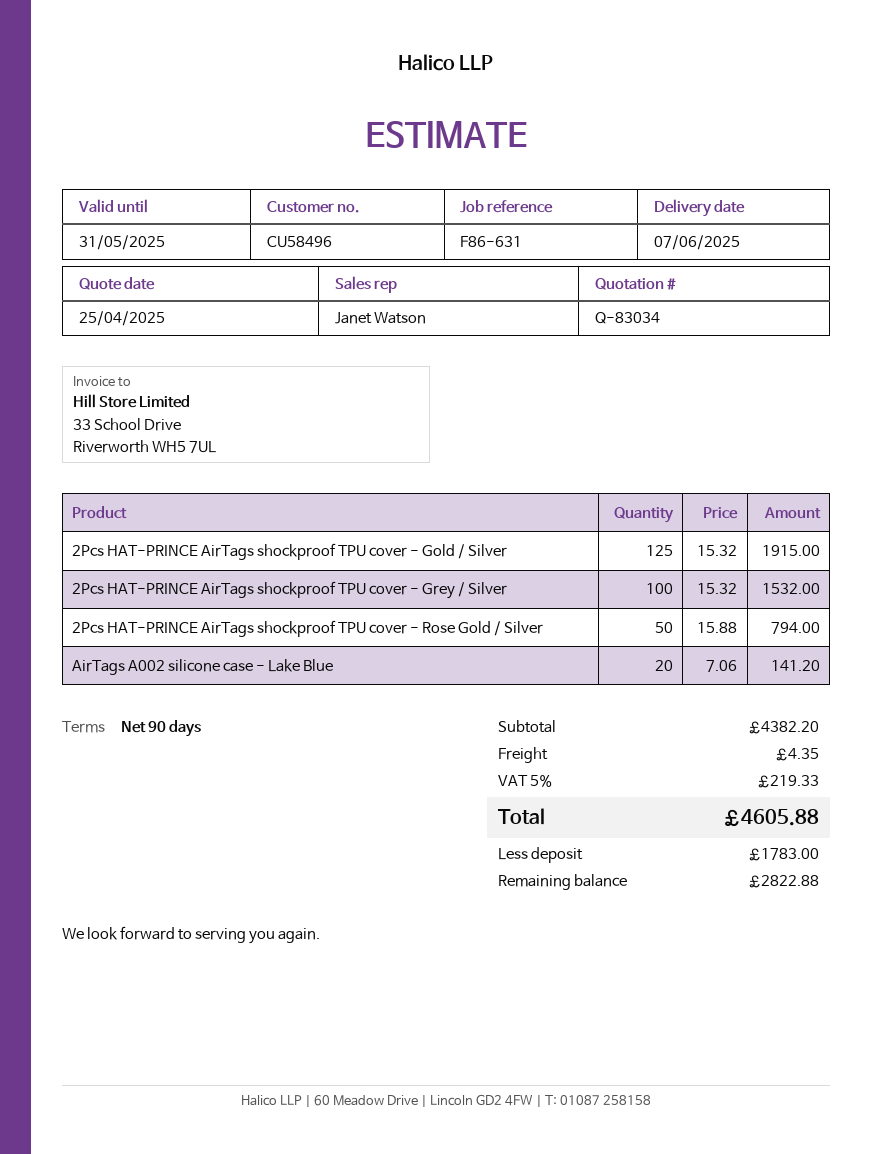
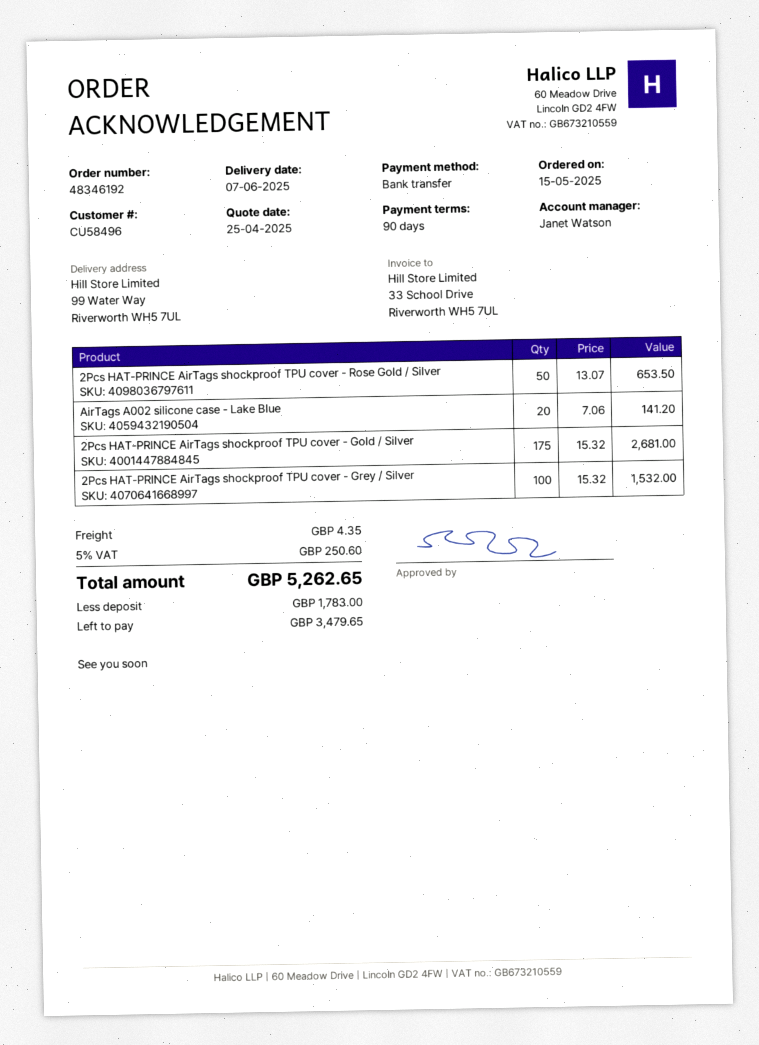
2Pcs HAT-PRINCE AirTags shockproof TPU cover - Gold / Silver: 125 x 15.32 = 1915.00 -> 175 x 15.32 = 2681.00
2Pcs HAT-PRINCE AirTags shockproof TPU cover - Rose Gold / Silver: 50 x 15.88 = 794.00 -> 50 x 13.07 = 653.50
tax: 5% = 219.33 -> 5% = 250.60
total: 4605.88 -> 5262.65
balance: 2822.88 -> 3479.65

